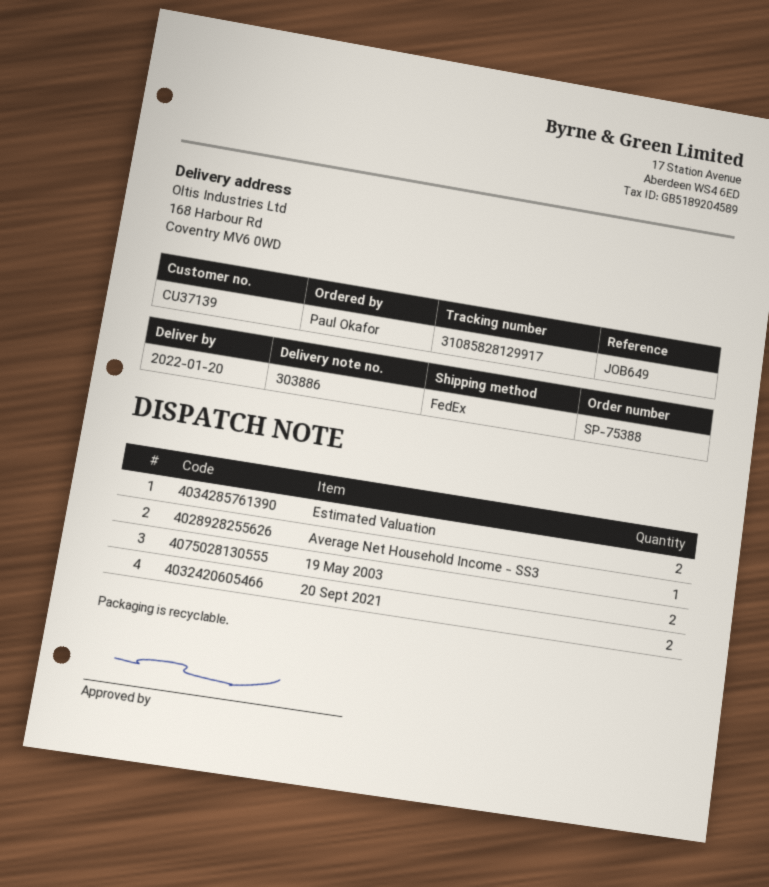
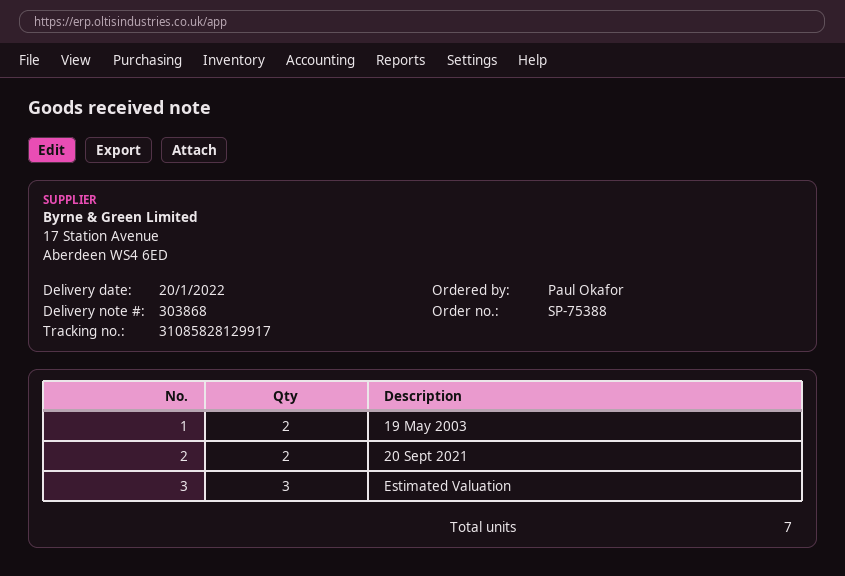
delivery note number: 303886 -> 303868
Estimated Valuation: 2 -> 3
Average Net Household Income - SS3: 1 -> none

